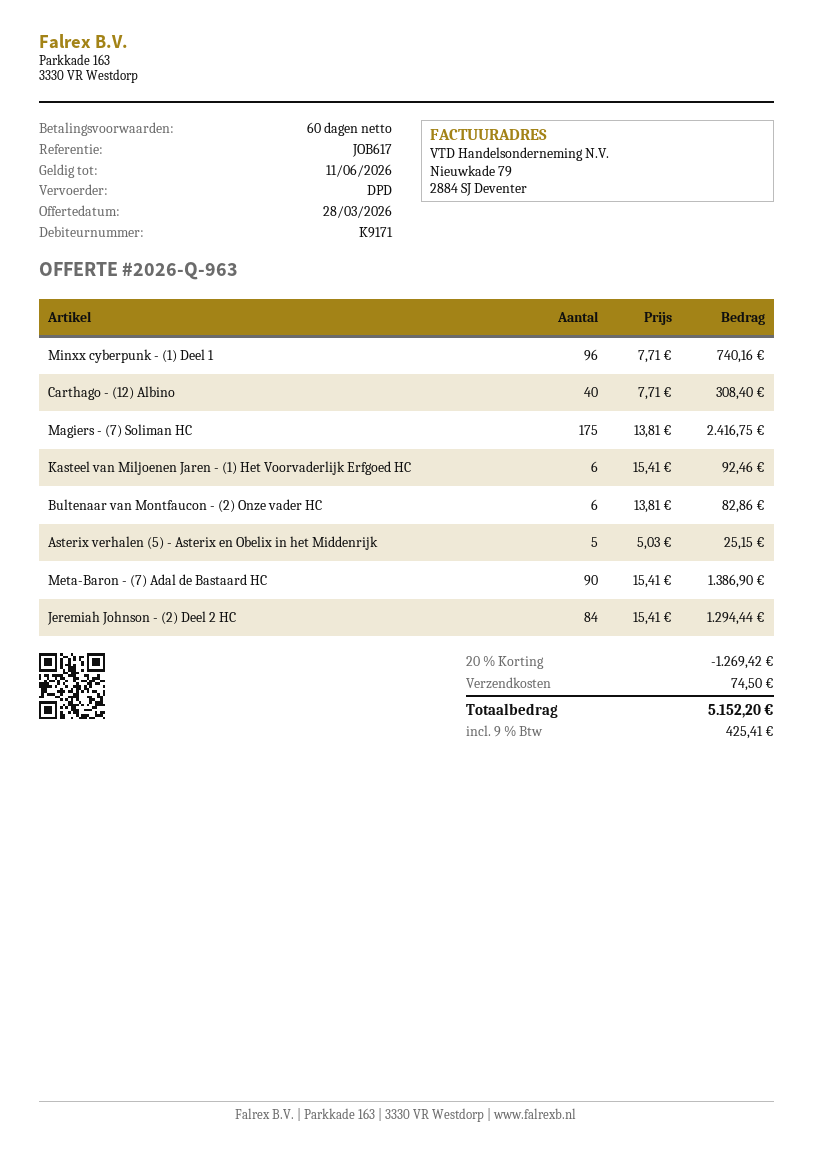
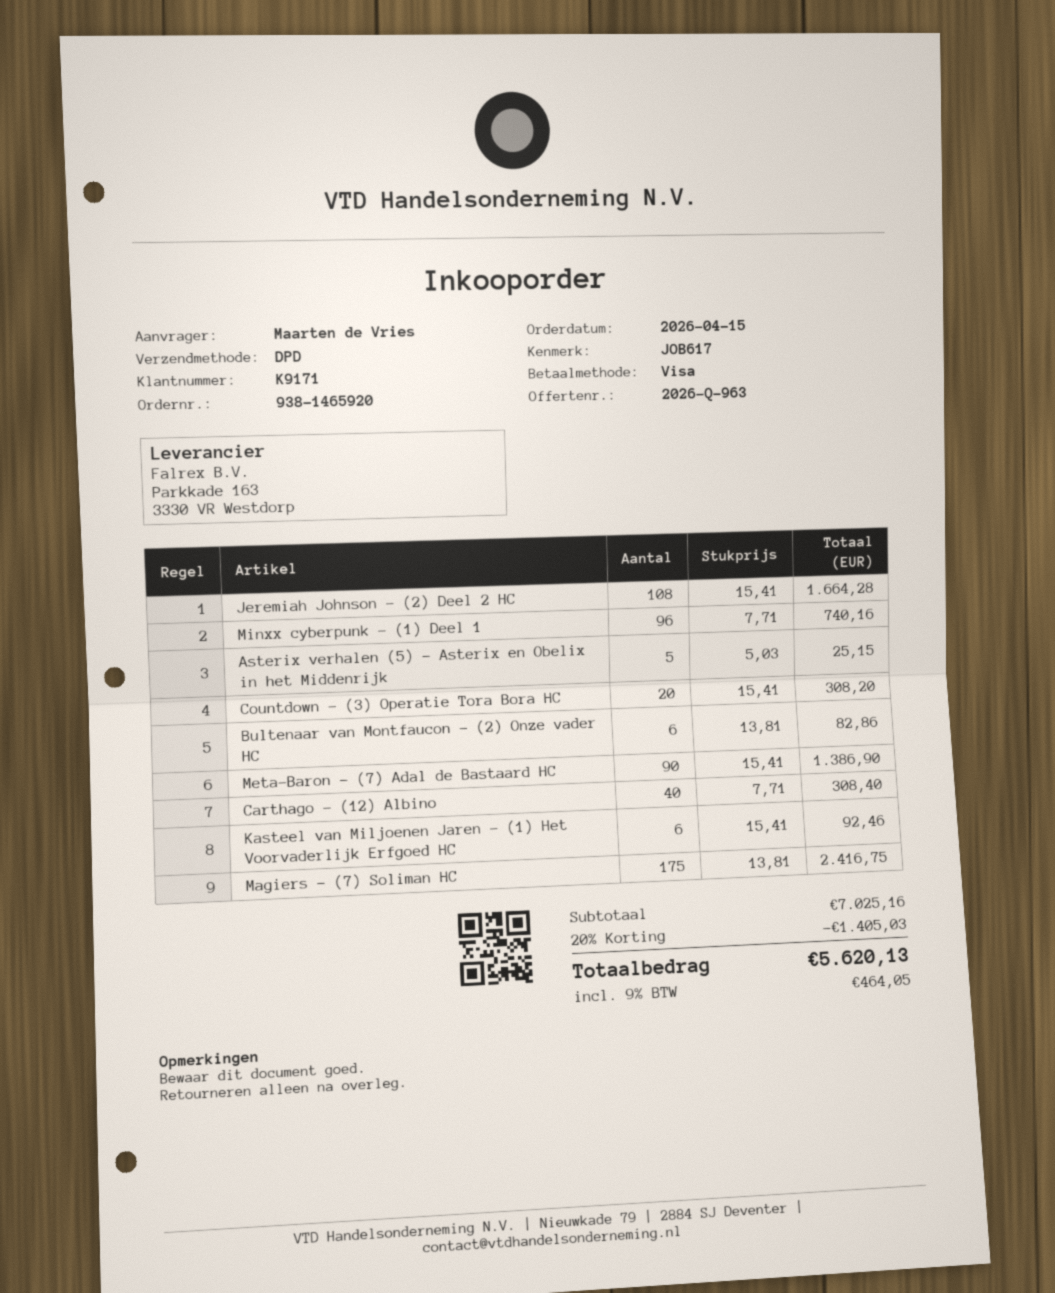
Jeremiah Johnson - (2) Deel 2 HC: 84 x 15.41 = 1294.44 -> 108 x 15.41 = 1664.28
Countdown - (3) Operatie Tora Bora HC: none -> 20 x 15.41 = 308.20
discount: 20% = 1269.42 -> 20% = 1405.03
shipping: 74.50 -> none
tax: 9% = 425.41 -> 9% = 464.05
total: 5152.20 -> 5620.13

